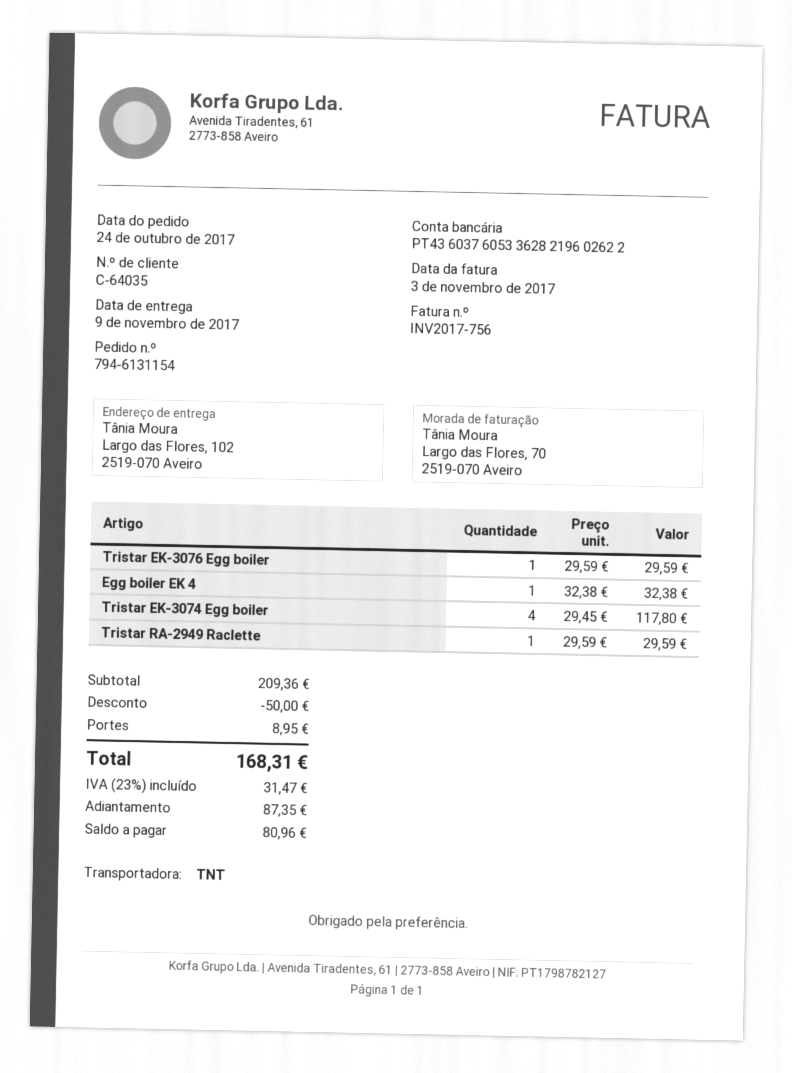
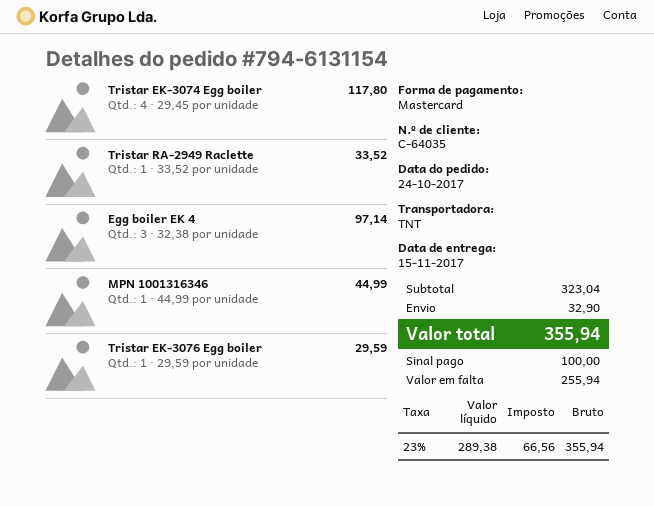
delivery date: 2017-11-09 -> 2017-11-15
Egg boiler EK 4: 1 x 32.38 = 32.38 -> 3 x 32.38 = 97.14
Tristar RA-2949 Raclette: 1 x 29.59 = 29.59 -> 1 x 33.52 = 33.52
MPN 1001316346: none -> 1 x 44.99 = 44.99
subtotal: 209.36 -> 323.04
discount: 50.00 -> none
shipping: 8.95 -> 32.90
tax: 23% = 31.47 -> 23% = 66.56
total: 168.31 -> 355.94
deposit: 87.35 -> 100.00
balance: 80.96 -> 255.94

